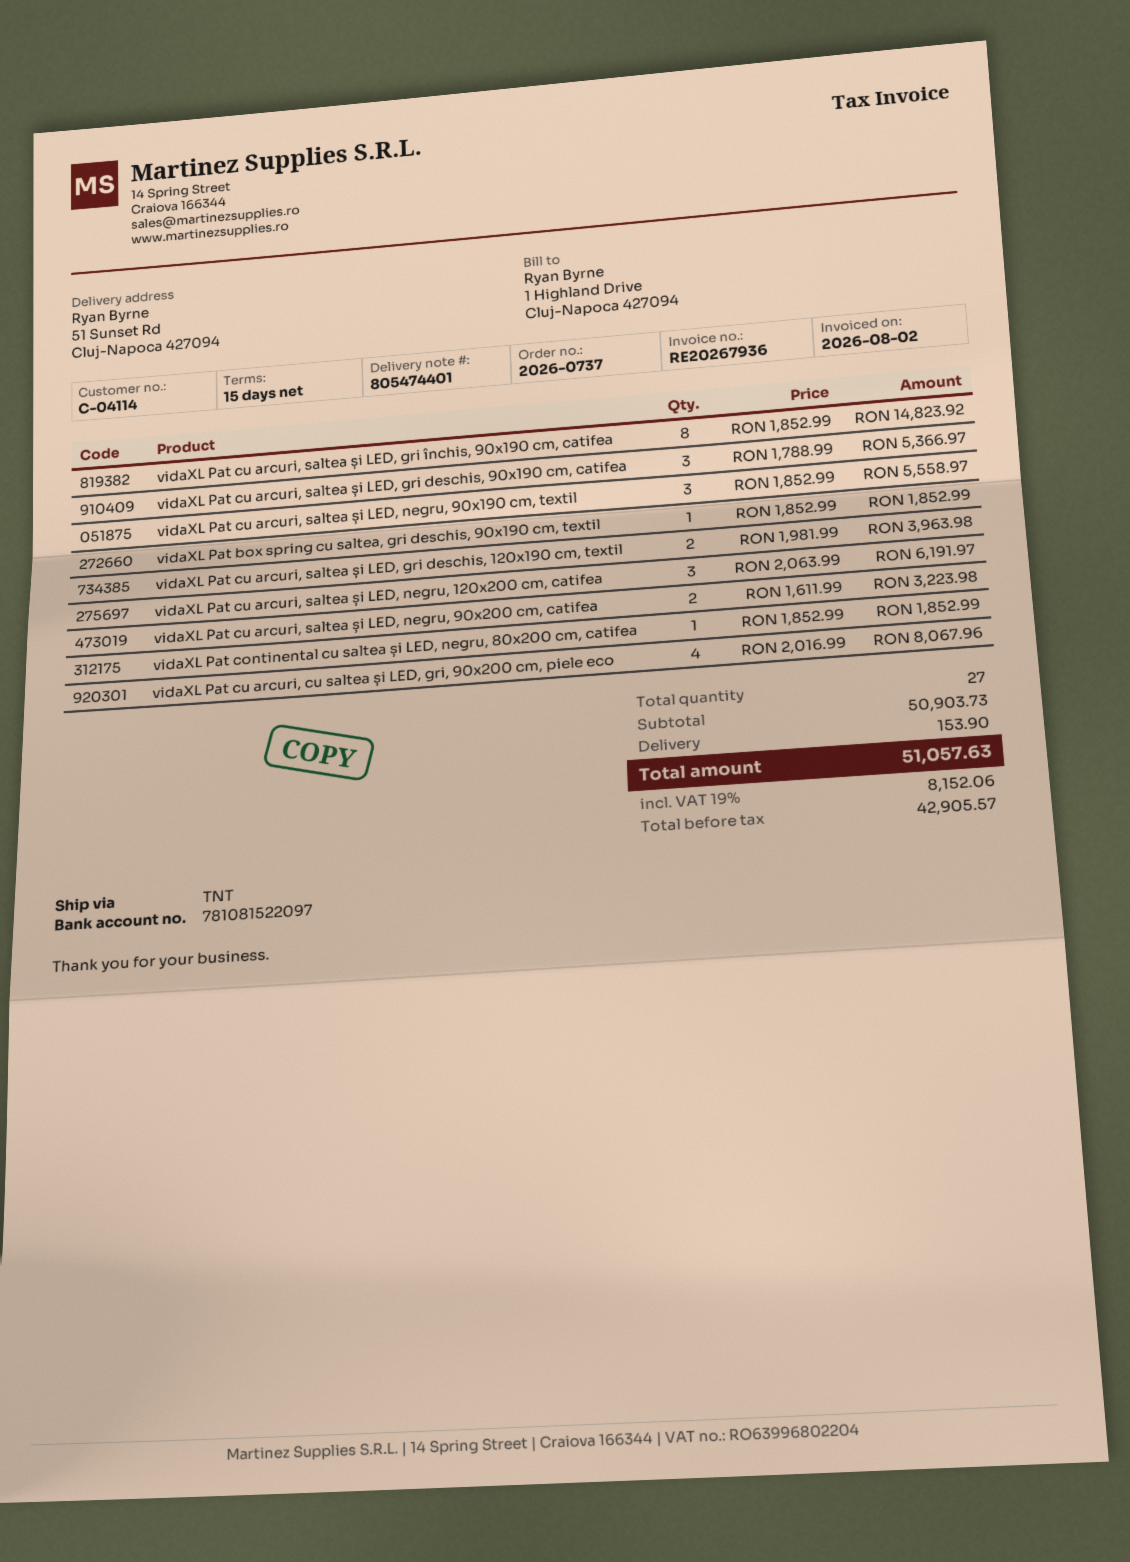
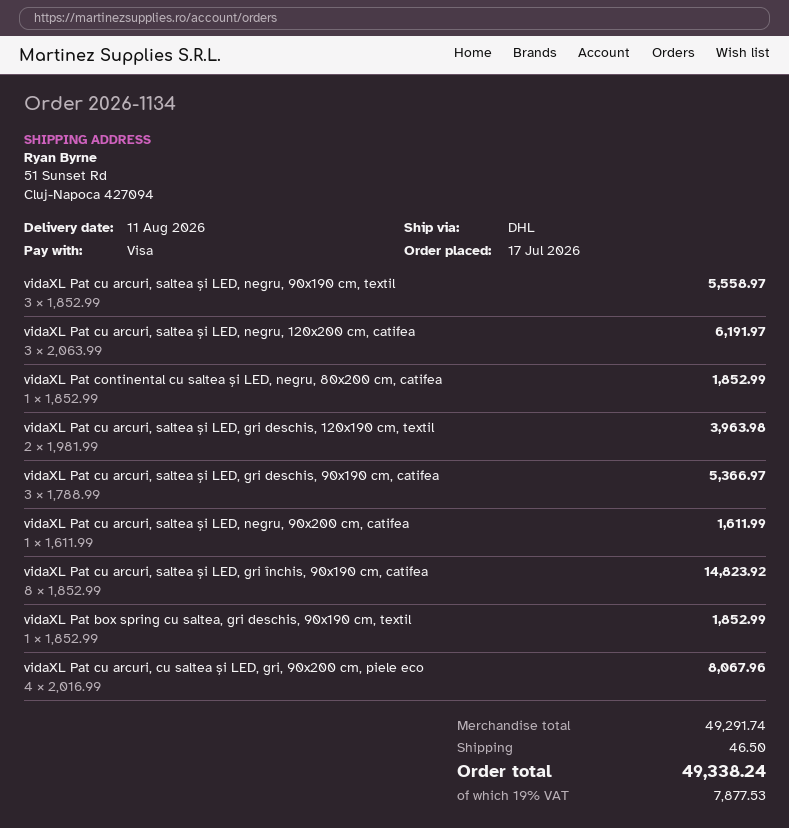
order number: 2026-0737 -> 2026-1134
shipping method: TNT -> DHL
vidaXL Pat cu arcuri, saltea și LED, negru, 90x200 cm, catifea: 2 x 1611.99 = 3223.98 -> 1 x 1611.99 = 1611.99
subtotal: 50903.73 -> 49291.74
shipping: 153.90 -> 46.50
tax: 19% = 8152.06 -> 19% = 7877.53
total: 51057.63 -> 49338.24

